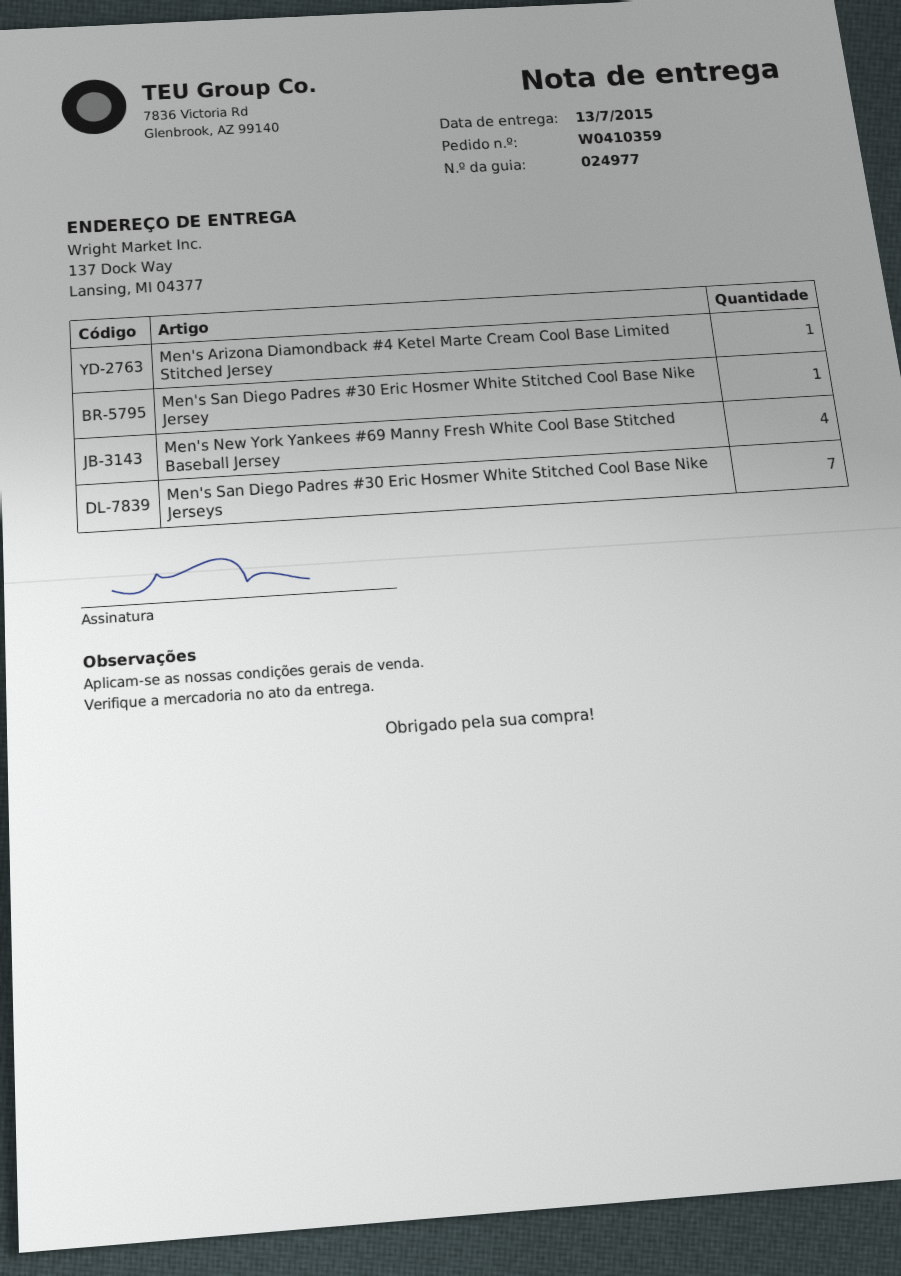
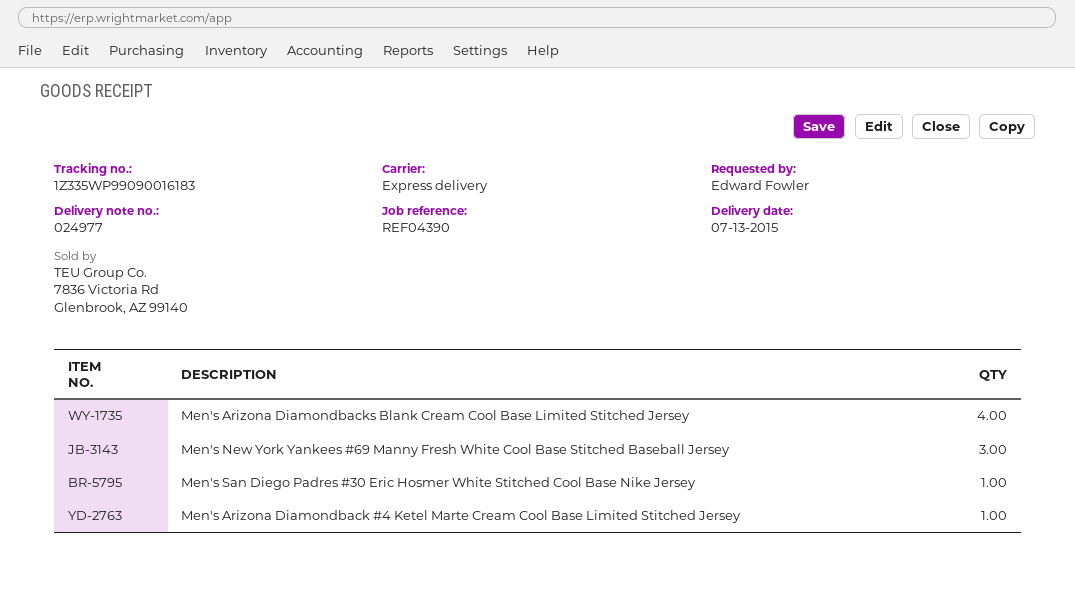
Men's New York Yankees #69 Manny Fresh White Cool Base Stitched Baseball Jersey: 4 -> 3
Men's San Diego Padres #30 Eric Hosmer White Stitched Cool Base Nike Jerseys: 7 -> none
Men's Arizona Diamondbacks Blank Cream Cool Base Limited Stitched Jersey: none -> 4

